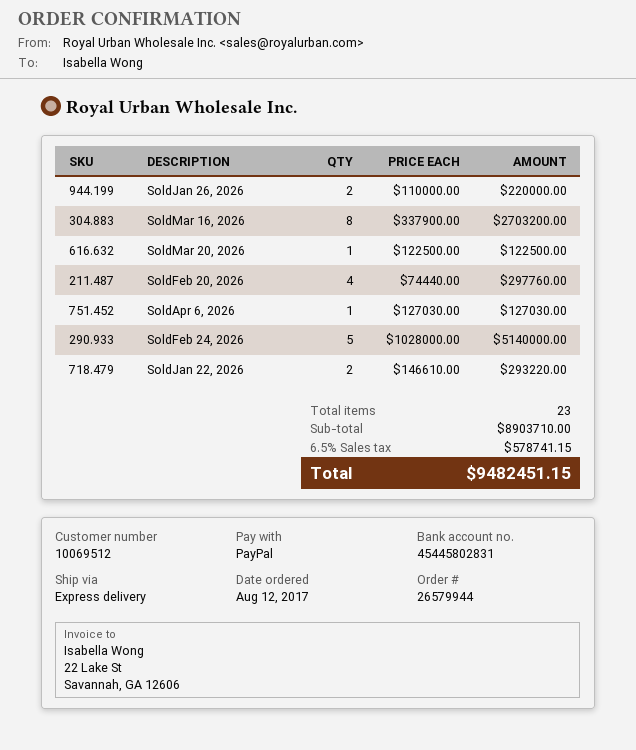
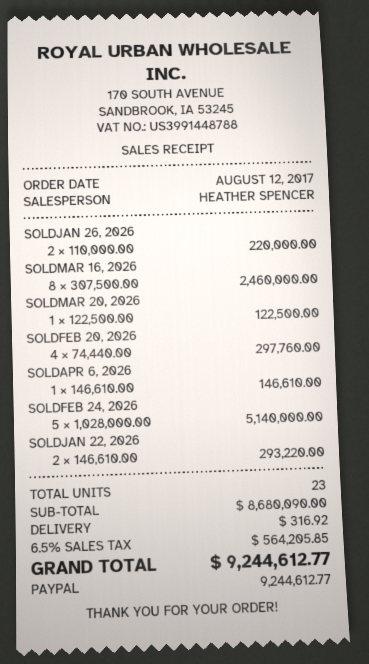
SoldMar 16, 2026: 8 x 337900.00 = 2703200.00 -> 8 x 307500.00 = 2460000.00
SoldApr 6, 2026: 1 x 127030.00 = 127030.00 -> 1 x 146610.00 = 146610.00
subtotal: 8903710.00 -> 8680090.00
shipping: none -> 316.92
tax: 6.5% = 578741.15 -> 6.5% = 564205.85
total: 9482451.15 -> 9244612.77

